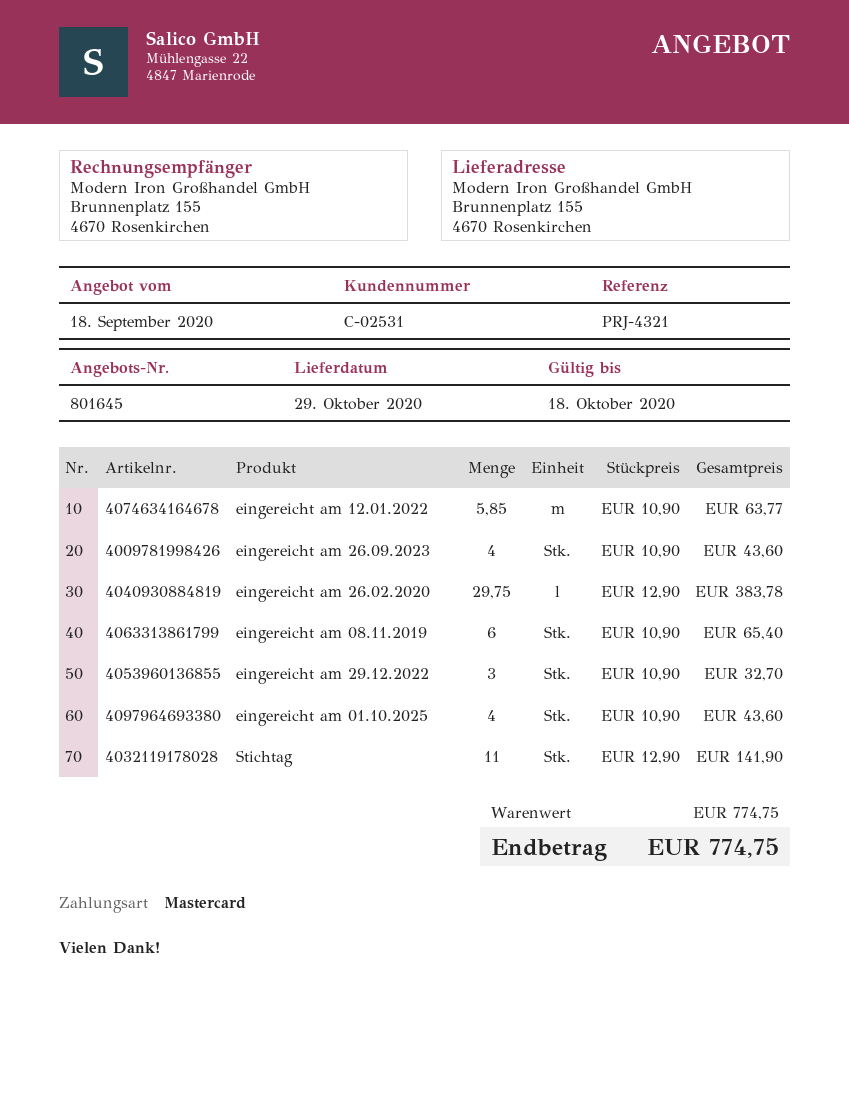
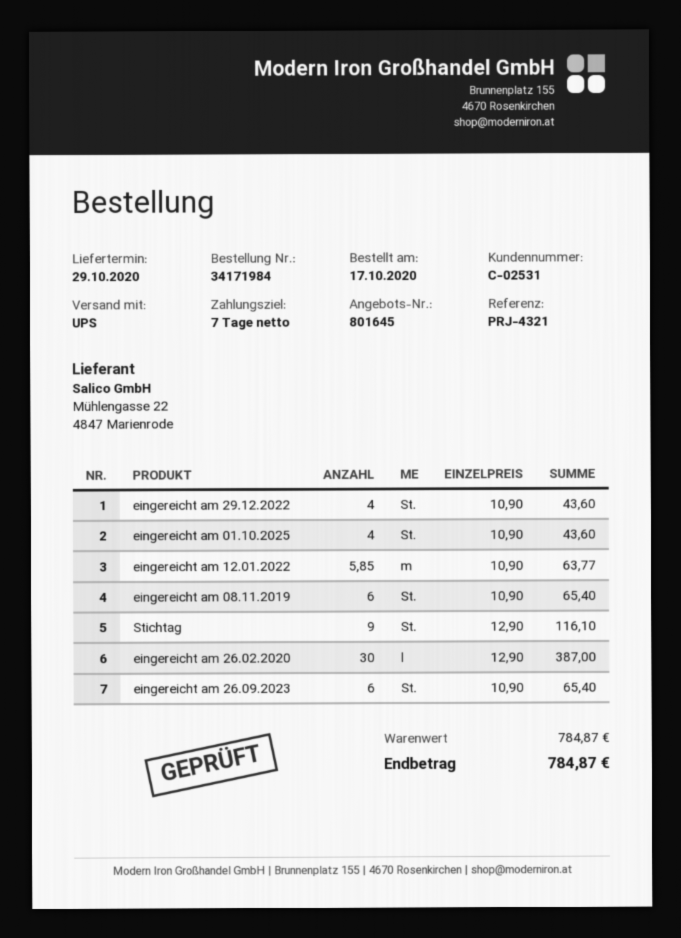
eingereicht am 26.09.2023: 4 x 10.90 = 43.60 -> 6 x 10.90 = 65.40
eingereicht am 26.02.2020: 29.75 x 12.90 = 383.78 -> 30 x 12.90 = 387.00
eingereicht am 29.12.2022: 3 x 10.90 = 32.70 -> 4 x 10.90 = 43.60
Stichtag: 11 x 12.90 = 141.90 -> 9 x 12.90 = 116.10
subtotal: 774.75 -> 784.87
total: 774.75 -> 784.87

